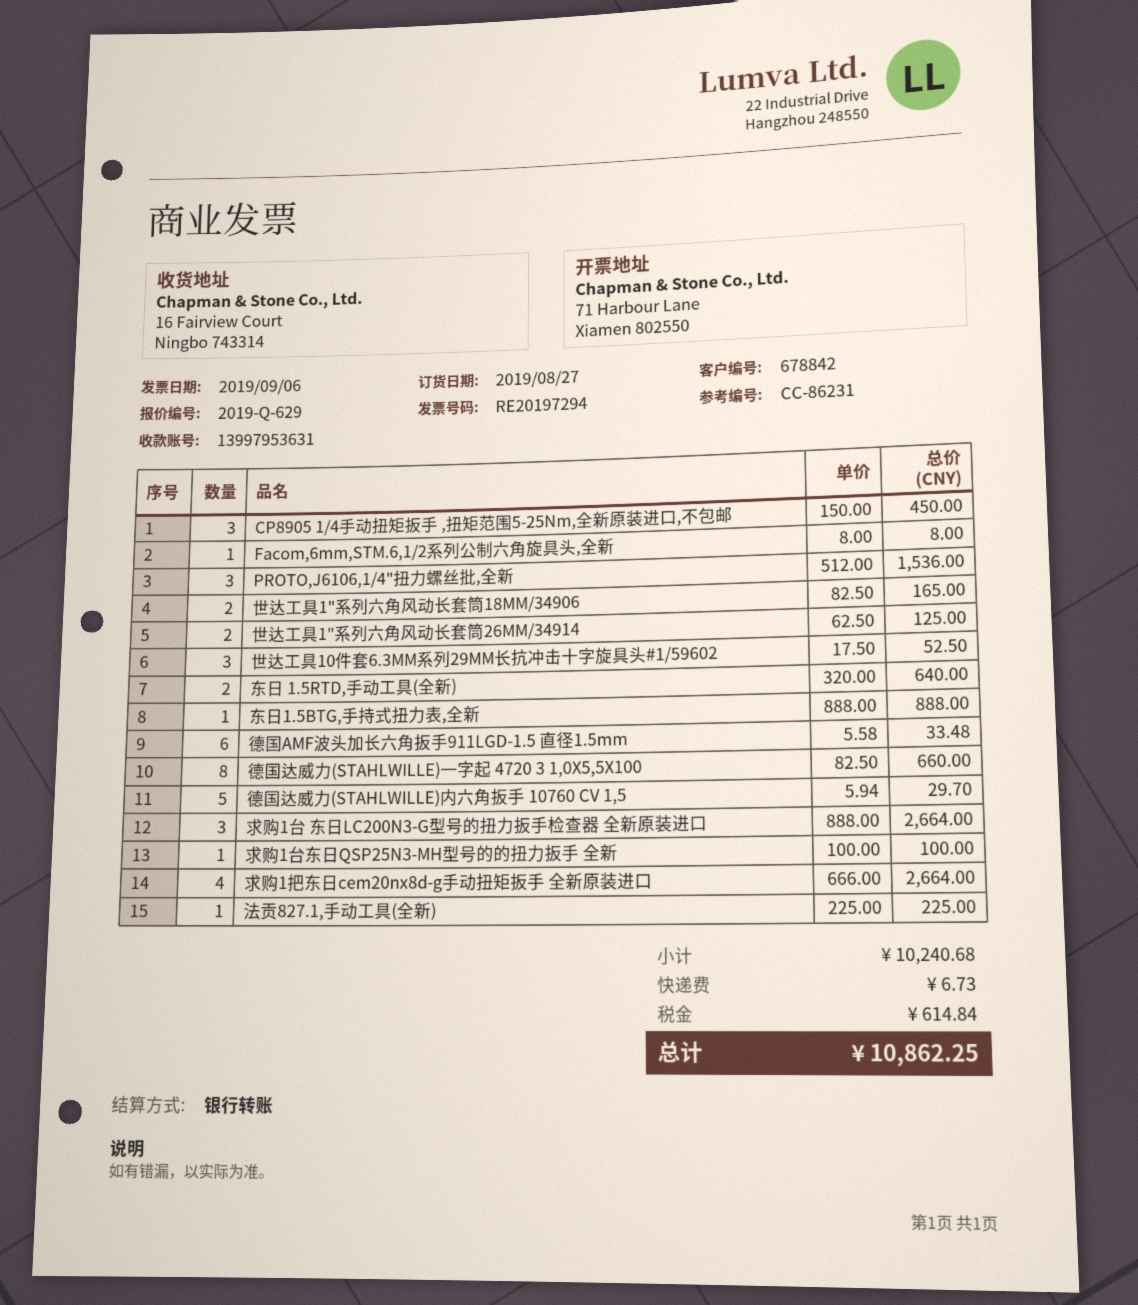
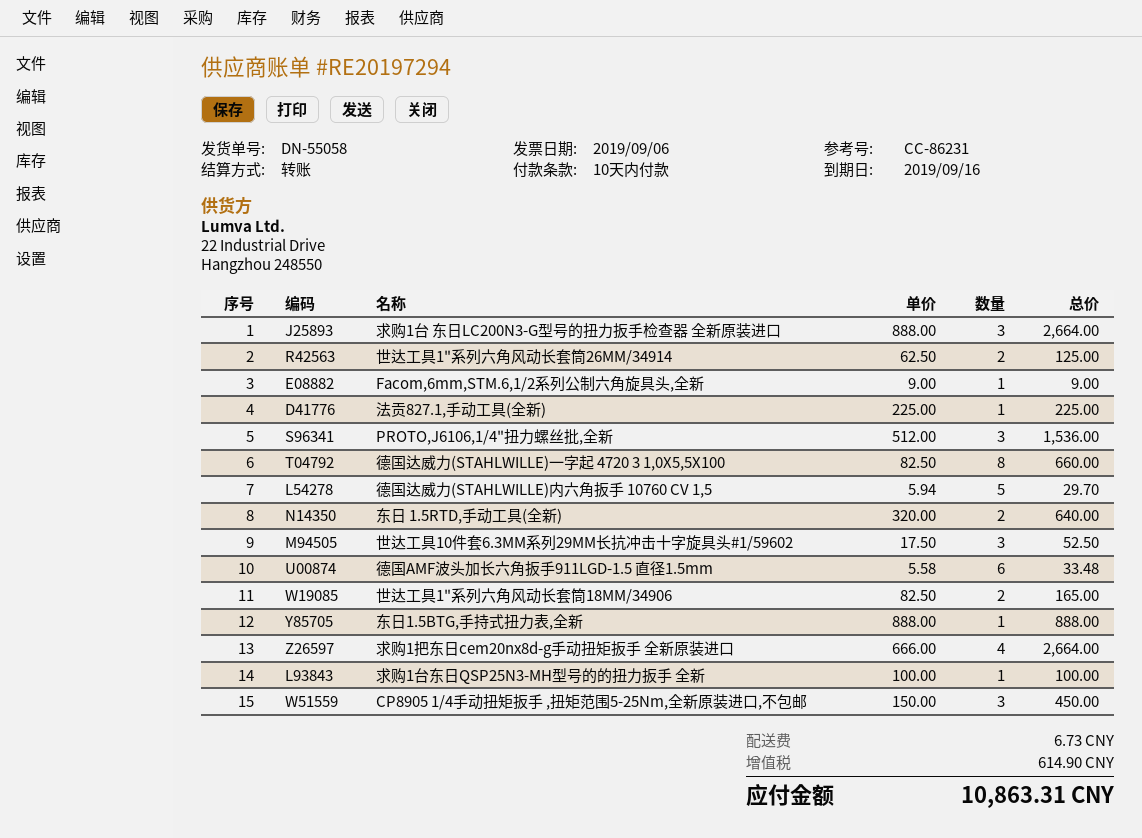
Facom,6mm,STM.6,1/2系列公制六角旋具头,全新: 1 x 8.00 = 8.00 -> 1 x 9.00 = 9.00
tax: 614.84 -> 614.90
total: 10862.25 -> 10863.31

